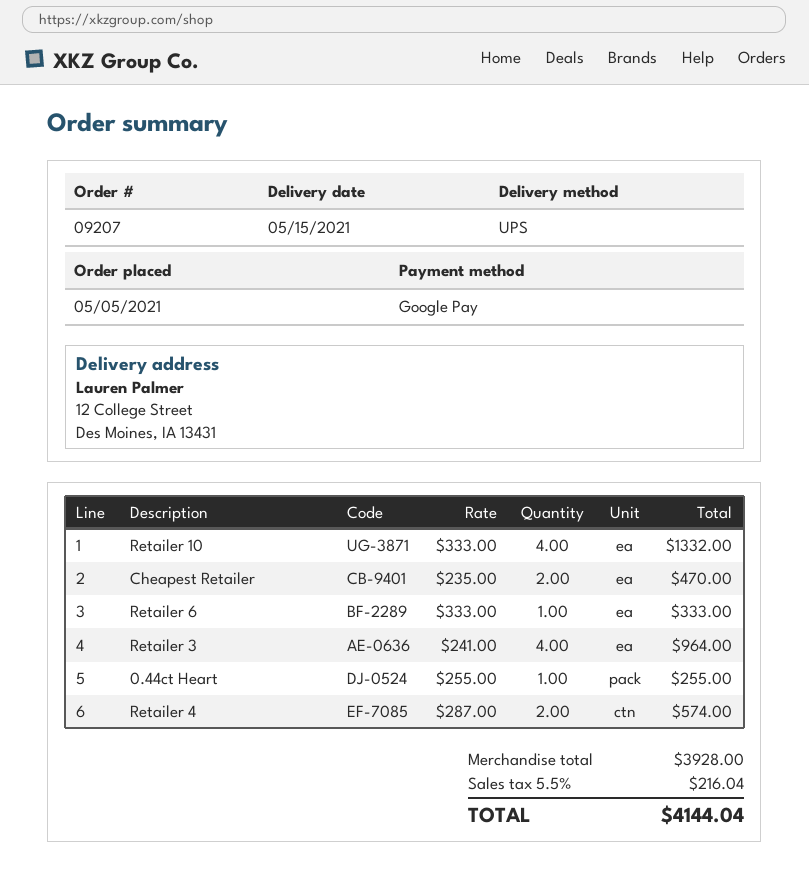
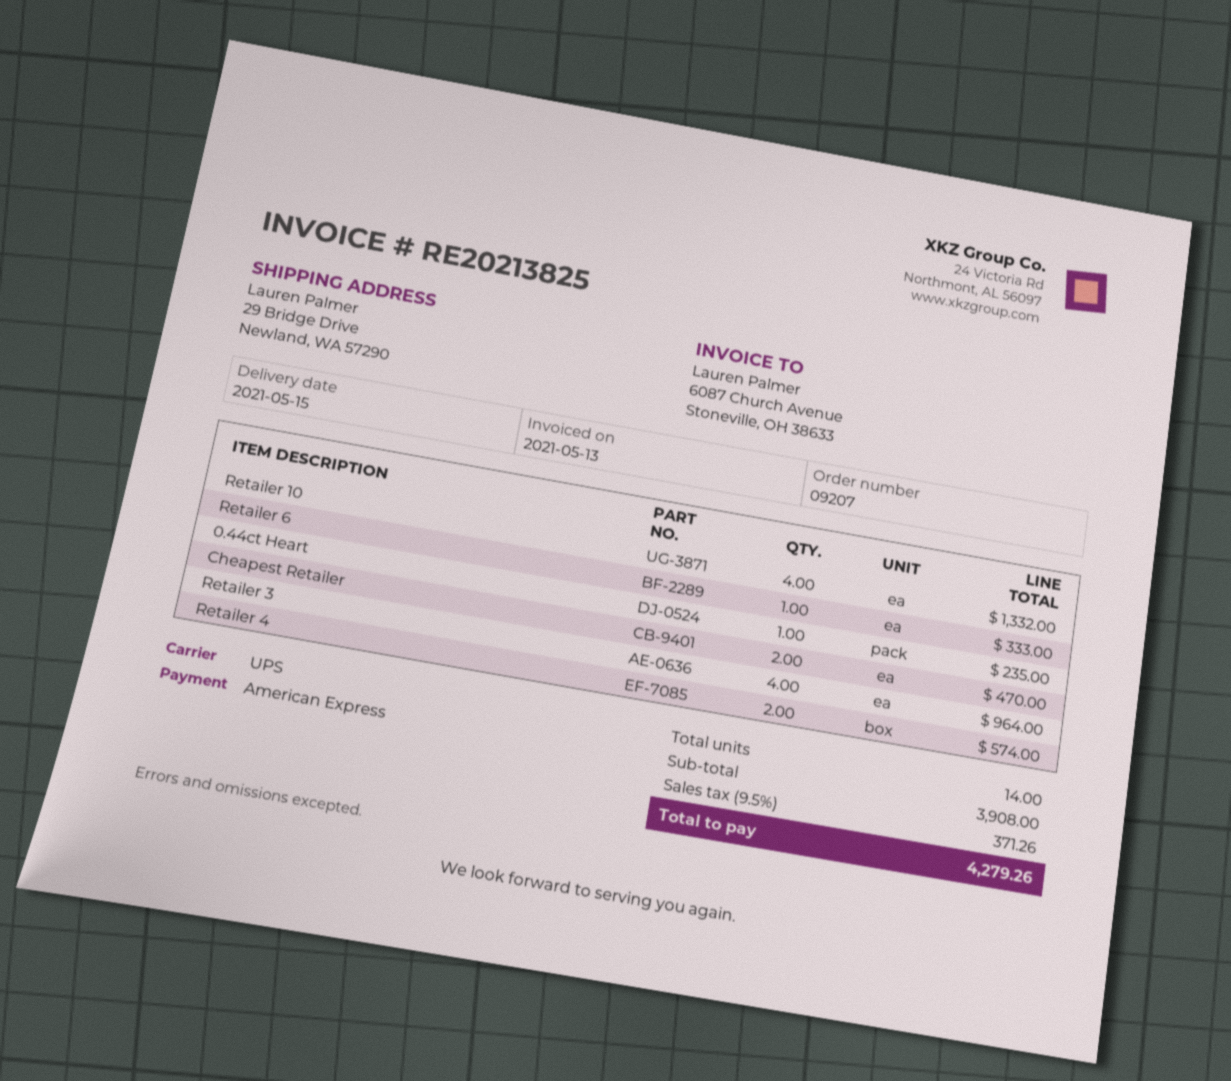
payment method: Google Pay -> American Express
ship to: 12 College Street, Des Moines, IA 13431 -> 29 Bridge Drive, Newland, WA 57290
0.44ct Heart: 1 for 255.00 -> 1 for 235.00
subtotal: 3928.00 -> 3908.00
tax: 5.5% = 216.04 -> 9.5% = 371.26
total: 4144.04 -> 4279.26

